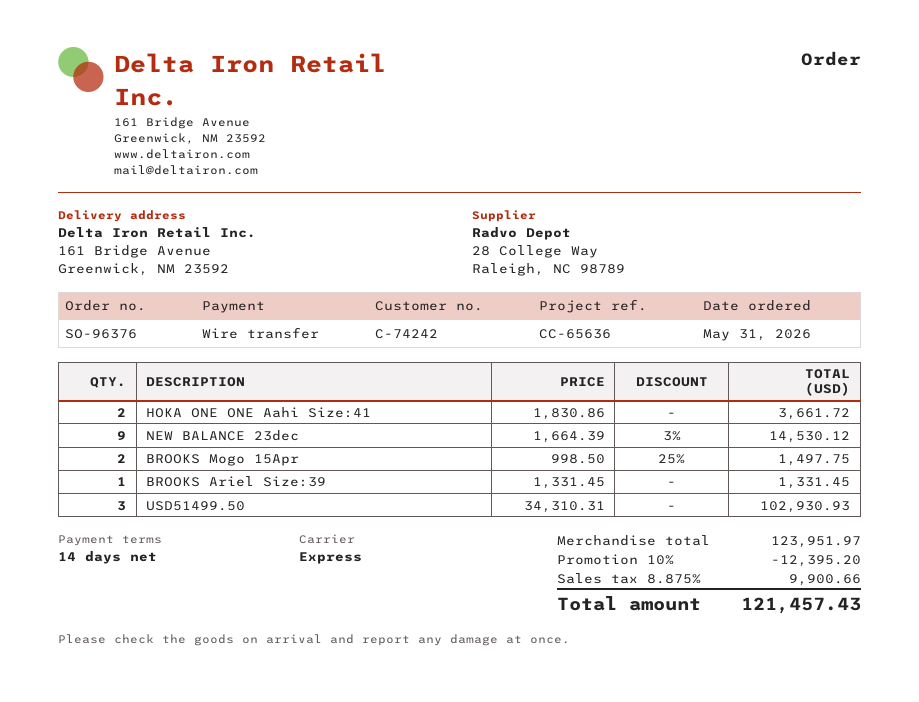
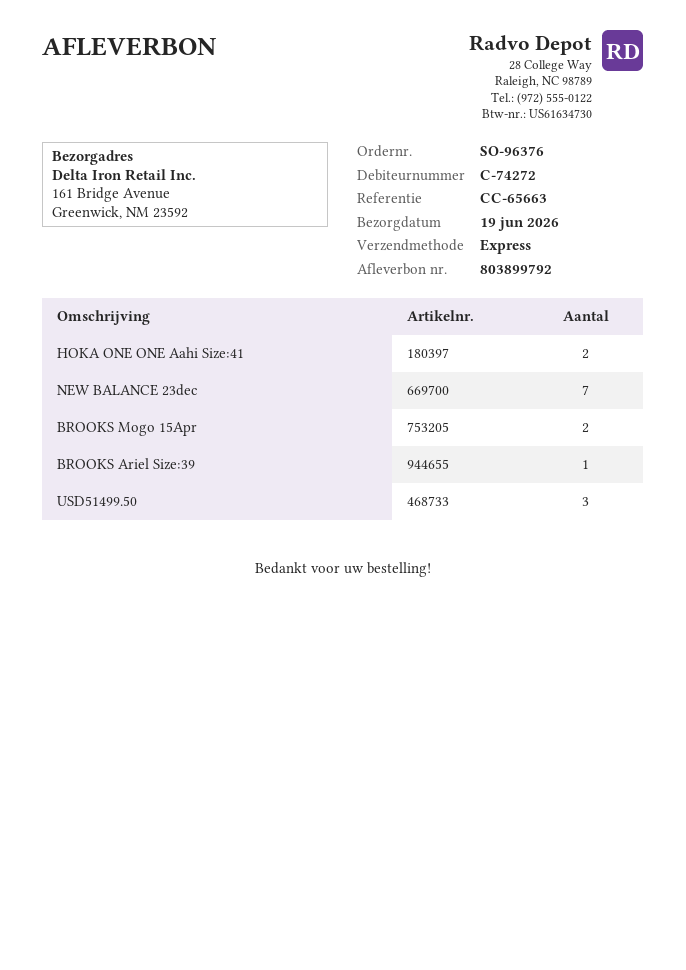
customer number: C-74242 -> C-74272
reference: CC-65636 -> CC-65663
NEW BALANCE 23dec: 9 -> 7

